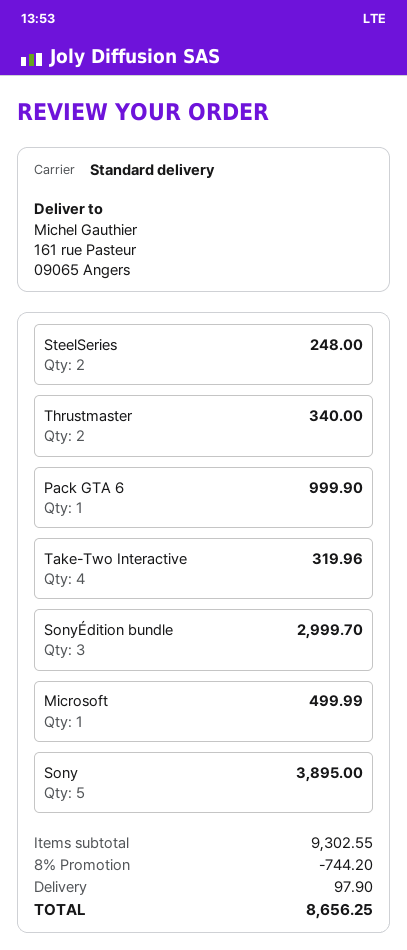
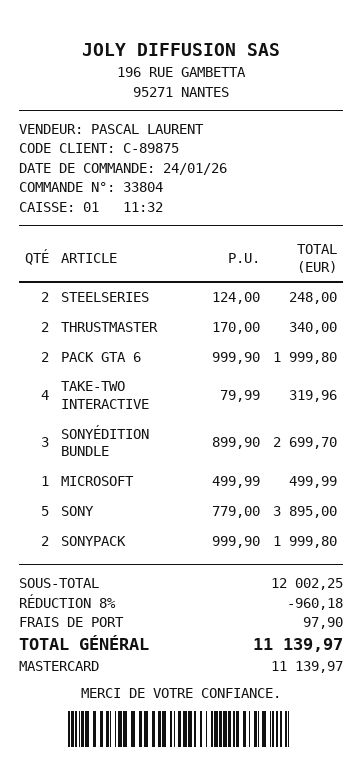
Pack GTA 6: 1 for 999.90 -> 2 for 1999.80
SonyÉdition bundle: 3 for 2999.70 -> 3 for 2699.70
SONYPACK: none -> 2 for 1999.80
subtotal: 9302.55 -> 12002.25
discount: 8% = 744.20 -> 8% = 960.18
total: 8656.25 -> 11139.97

